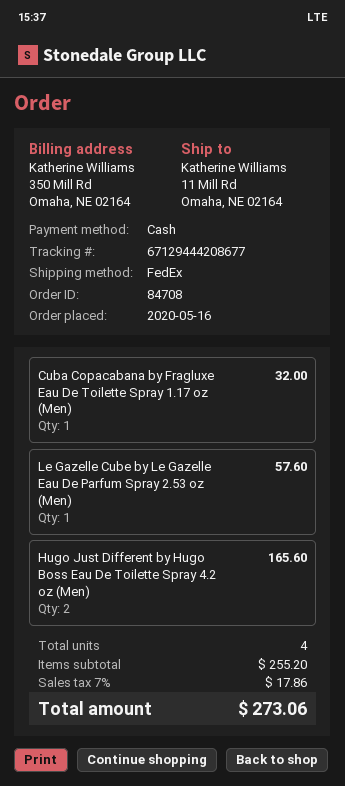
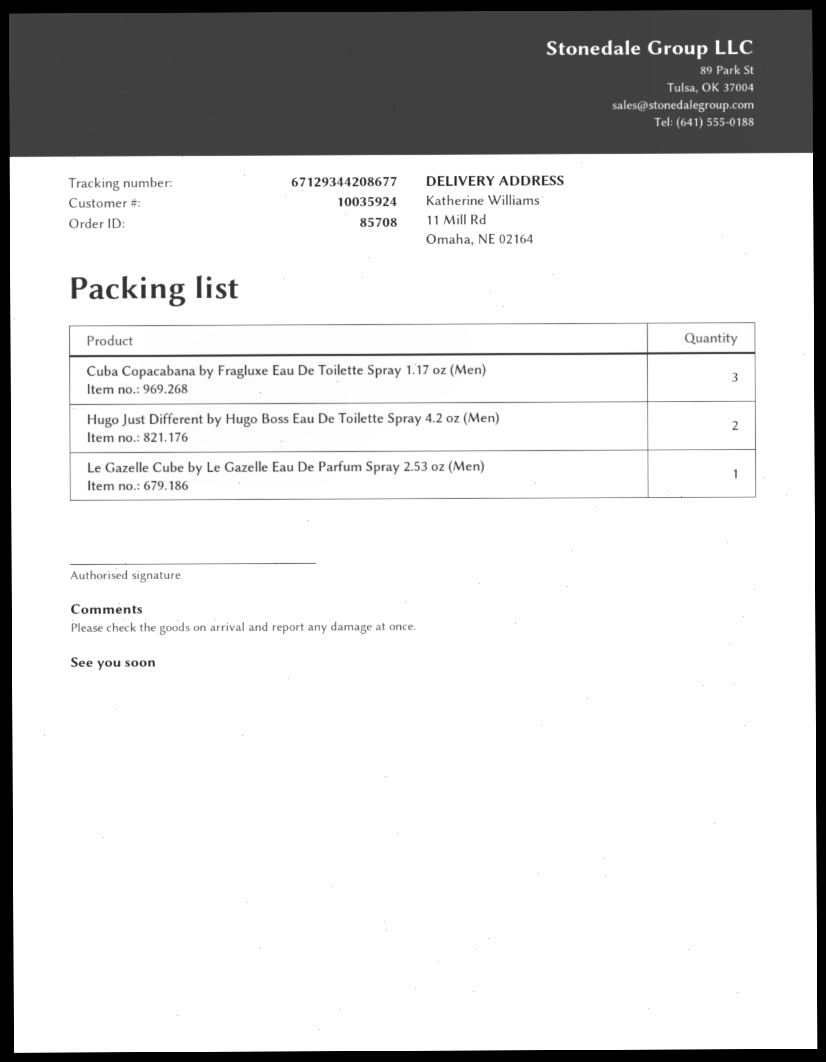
order number: 84708 -> 85708
tracking number: 67129444208677 -> 67129344208677
Cuba Copacabana by Fragluxe Eau De Toilette Spray 1.17 oz (Men): 1 -> 3

